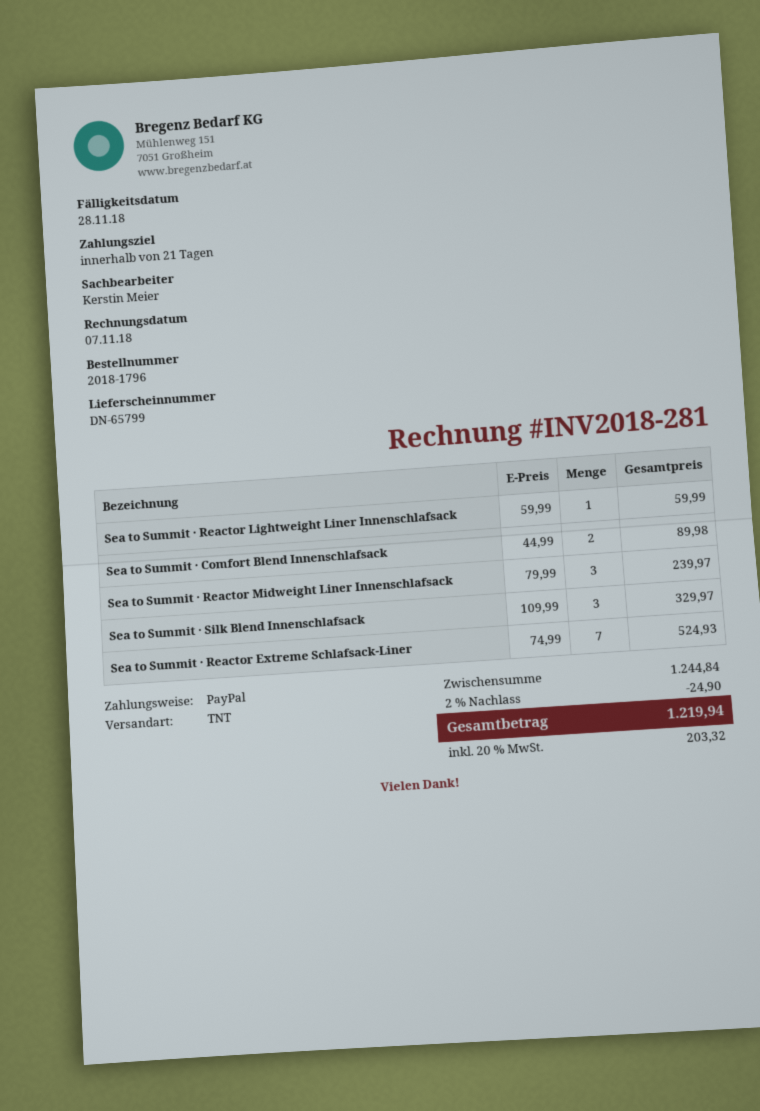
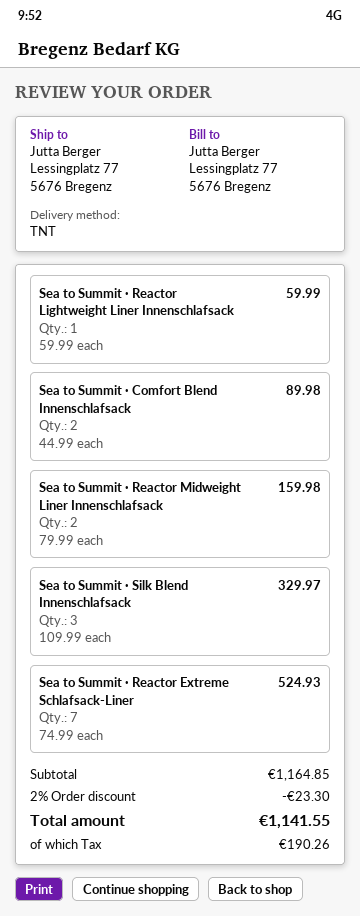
Sea to Summit · Reactor Midweight Liner Innenschlafsack: 3 x 79.99 = 239.97 -> 2 x 79.99 = 159.98
subtotal: 1244.84 -> 1164.85
discount: 2% = 24.90 -> 2% = 23.30
tax: 203.32 -> 190.26
total: 1219.94 -> 1141.55

